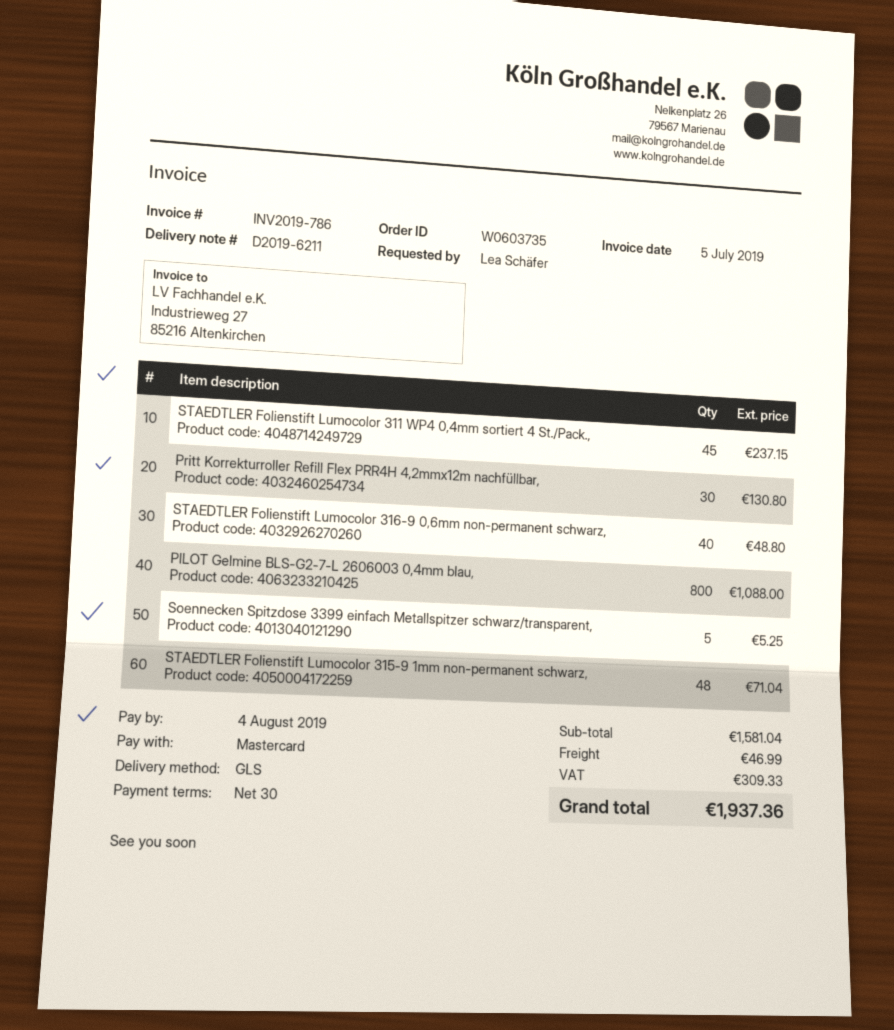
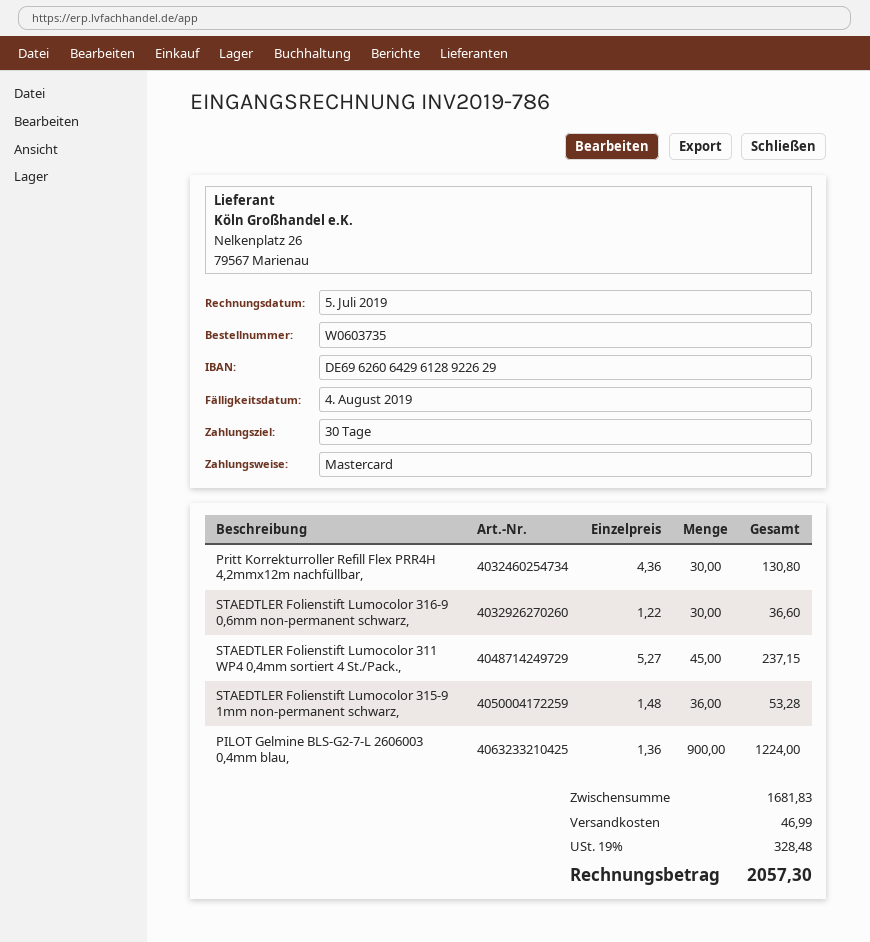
STAEDTLER Folienstift Lumocolor 316-9 0,6mm non-permanent schwarz,: 40 for 48.80 -> 30 for 36.60
PILOT Gelmine BLS-G2-7-L 2606003 0,4mm blau,: 800 for 1088.00 -> 900 for 1224.00
Soennecken Spitzdose 3399 einfach Metallspitzer schwarz/transparent,: 5 for 5.25 -> none
STAEDTLER Folienstift Lumocolor 315-9 1mm non-permanent schwarz,: 48 for 71.04 -> 36 for 53.28
subtotal: 1581.04 -> 1681.83
tax: 309.33 -> 328.48
total: 1937.36 -> 2057.30

